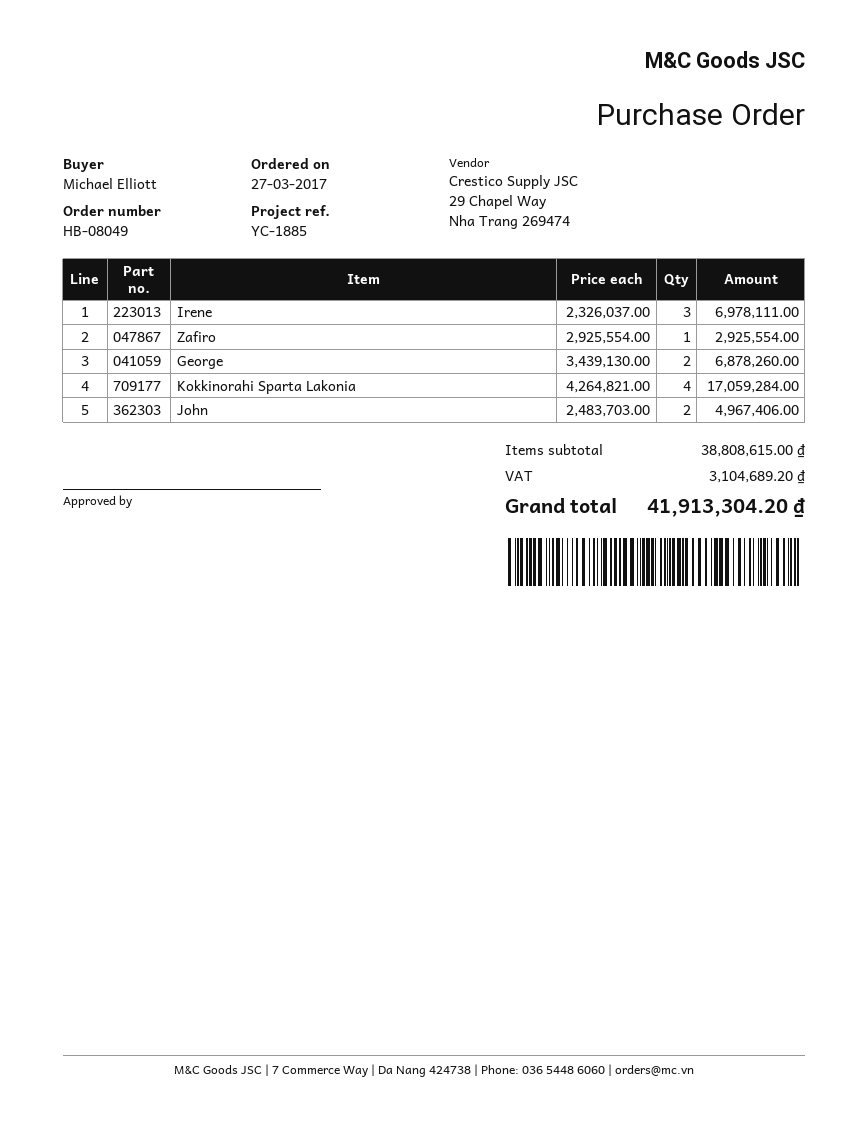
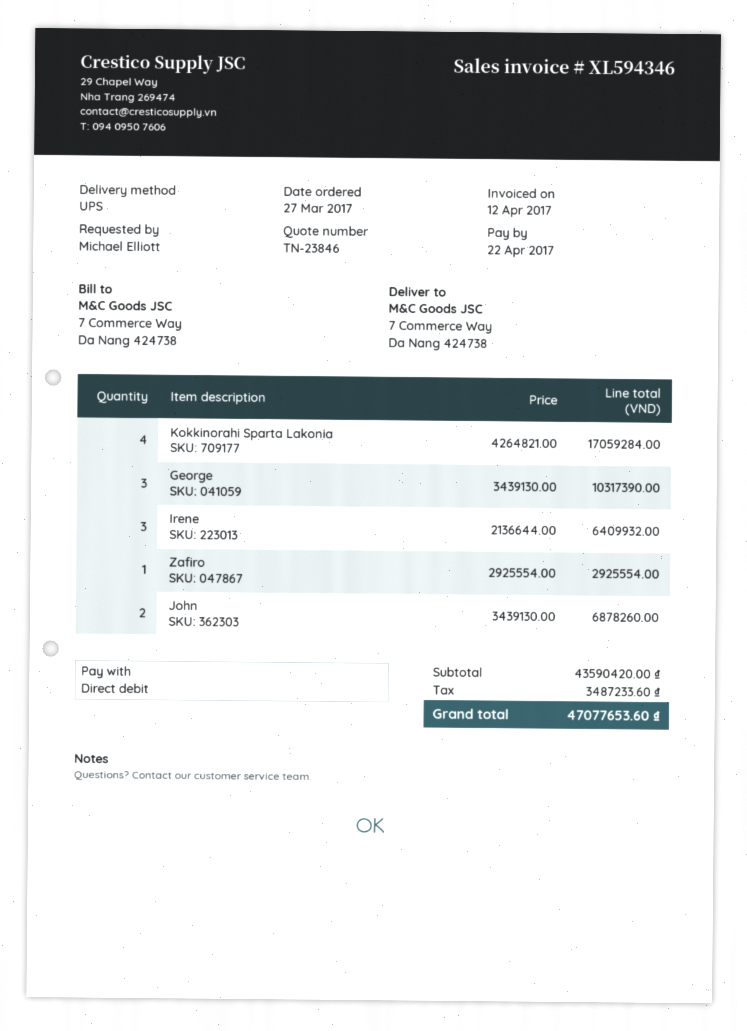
Irene: 3 x 2326037.00 = 6978111.00 -> 3 x 2136644.00 = 6409932.00
George: 2 x 3439130.00 = 6878260.00 -> 3 x 3439130.00 = 10317390.00
John: 2 x 2483703.00 = 4967406.00 -> 2 x 3439130.00 = 6878260.00
subtotal: 38808615.00 -> 43590420.00
tax: 3104689.20 -> 3487233.60
total: 41913304.20 -> 47077653.60

